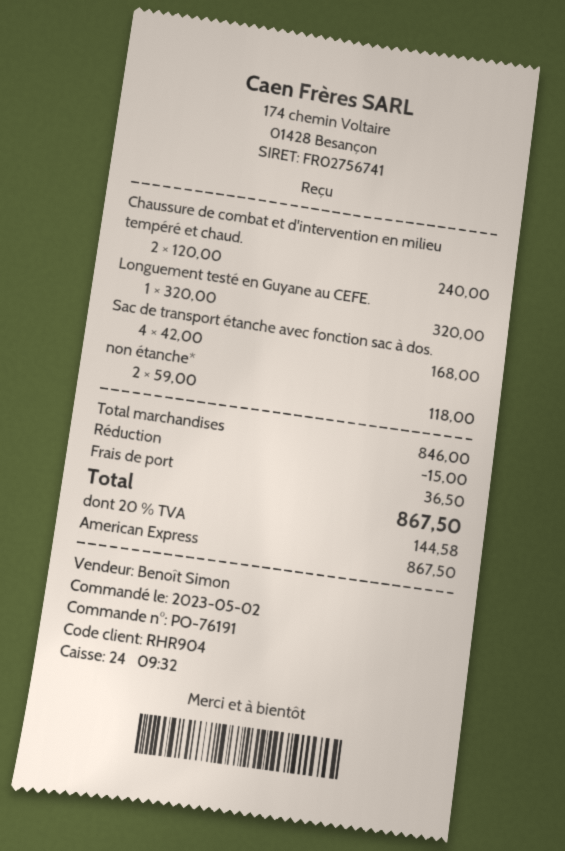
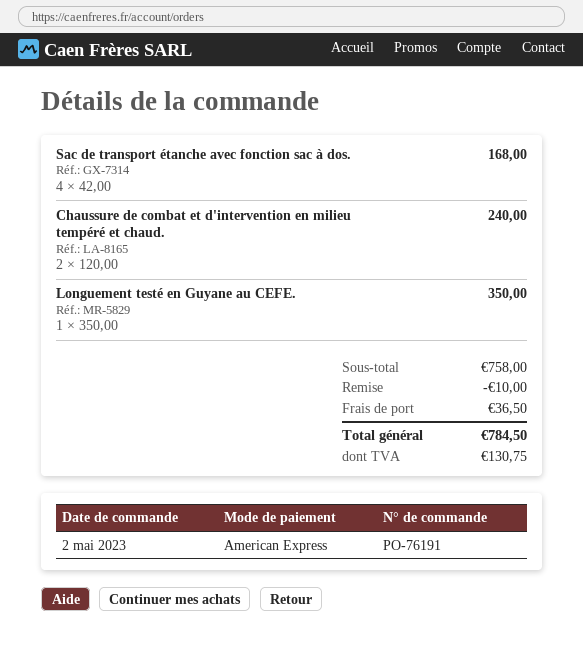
Longuement testé en Guyane au CEFE.: 1 x 320.00 = 320.00 -> 1 x 350.00 = 350.00
non étanche*: 2 x 59.00 = 118.00 -> none
subtotal: 846.00 -> 758.00
discount: 15.00 -> 10.00
tax: 144.58 -> 130.75
total: 867.50 -> 784.50

